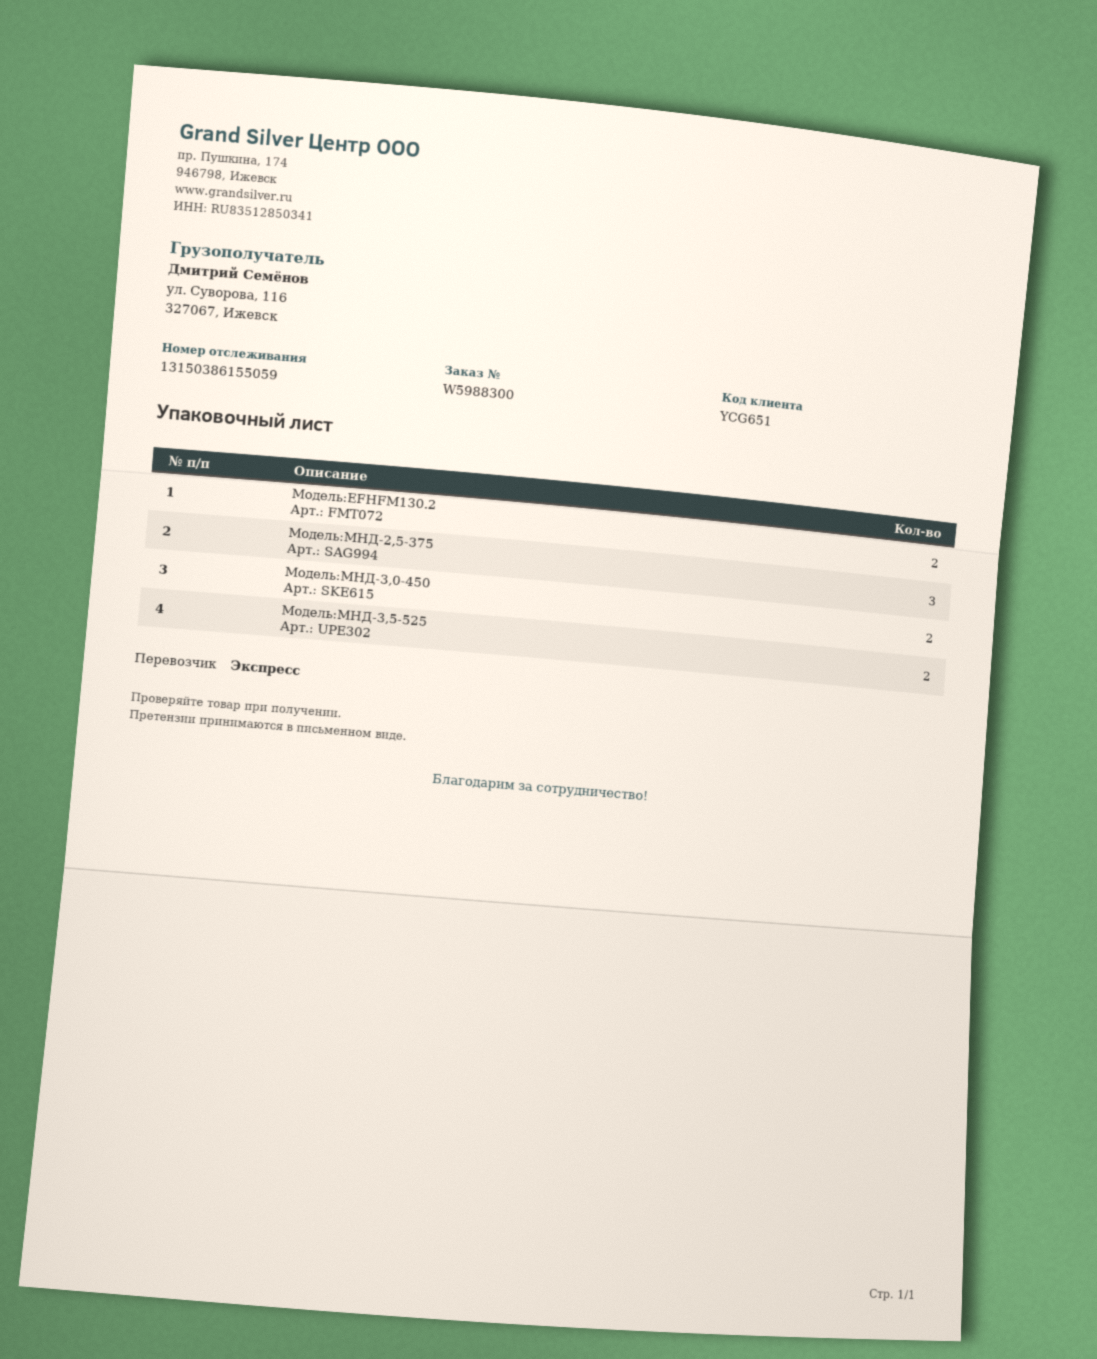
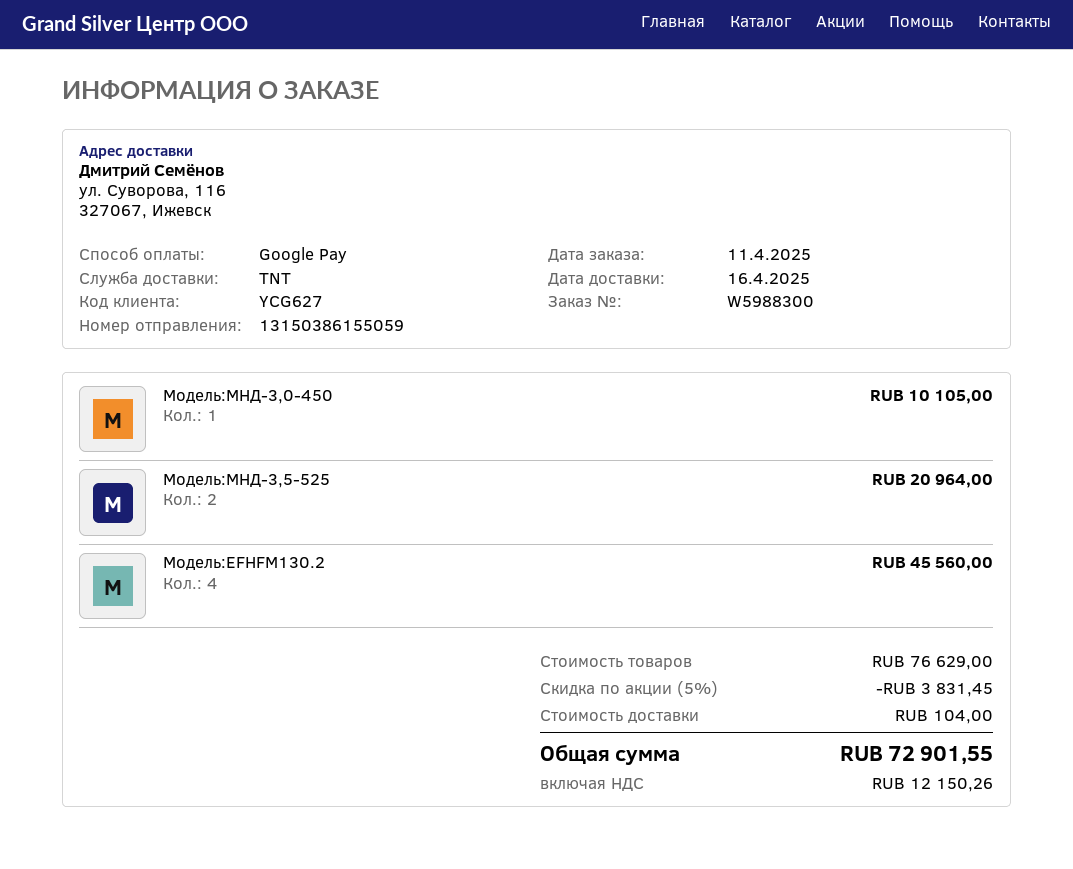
customer number: YCG651 -> YCG627
shipping method: express -> TNT
Модель:EFHFM130.2: 2 -> 4
Модель:МНД-2,5-375: 3 -> none
Модель:МНД-3,0-450: 2 -> 1

